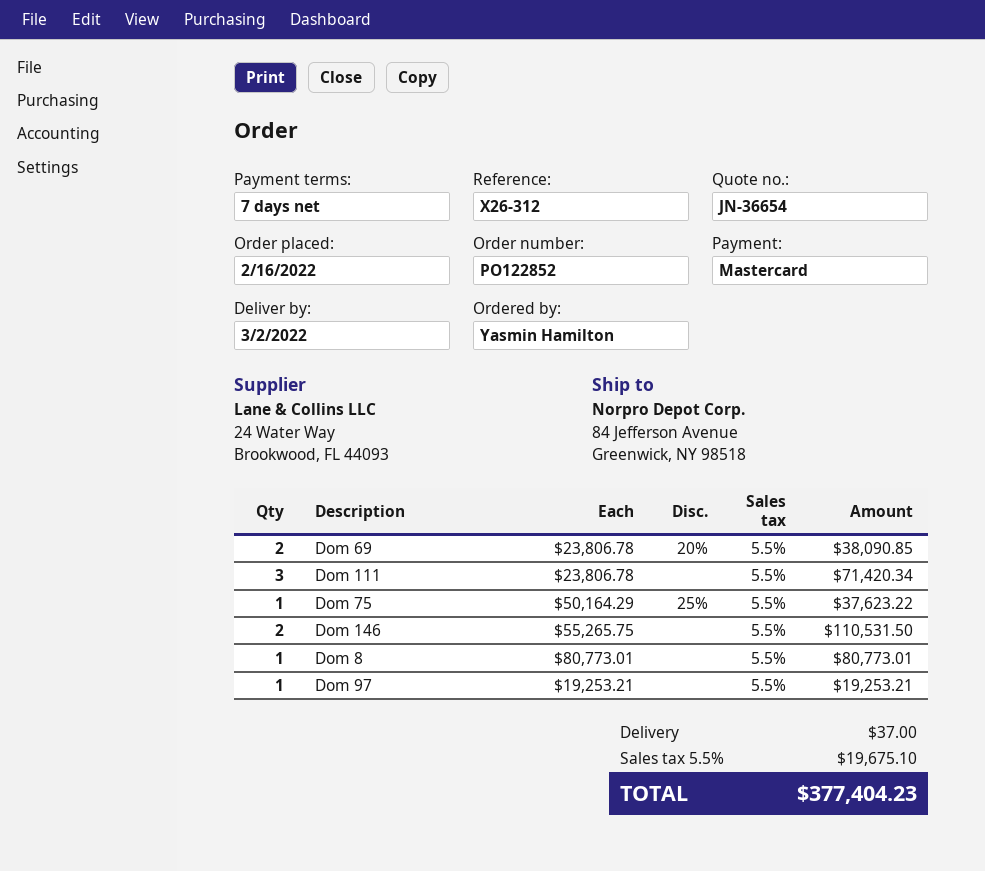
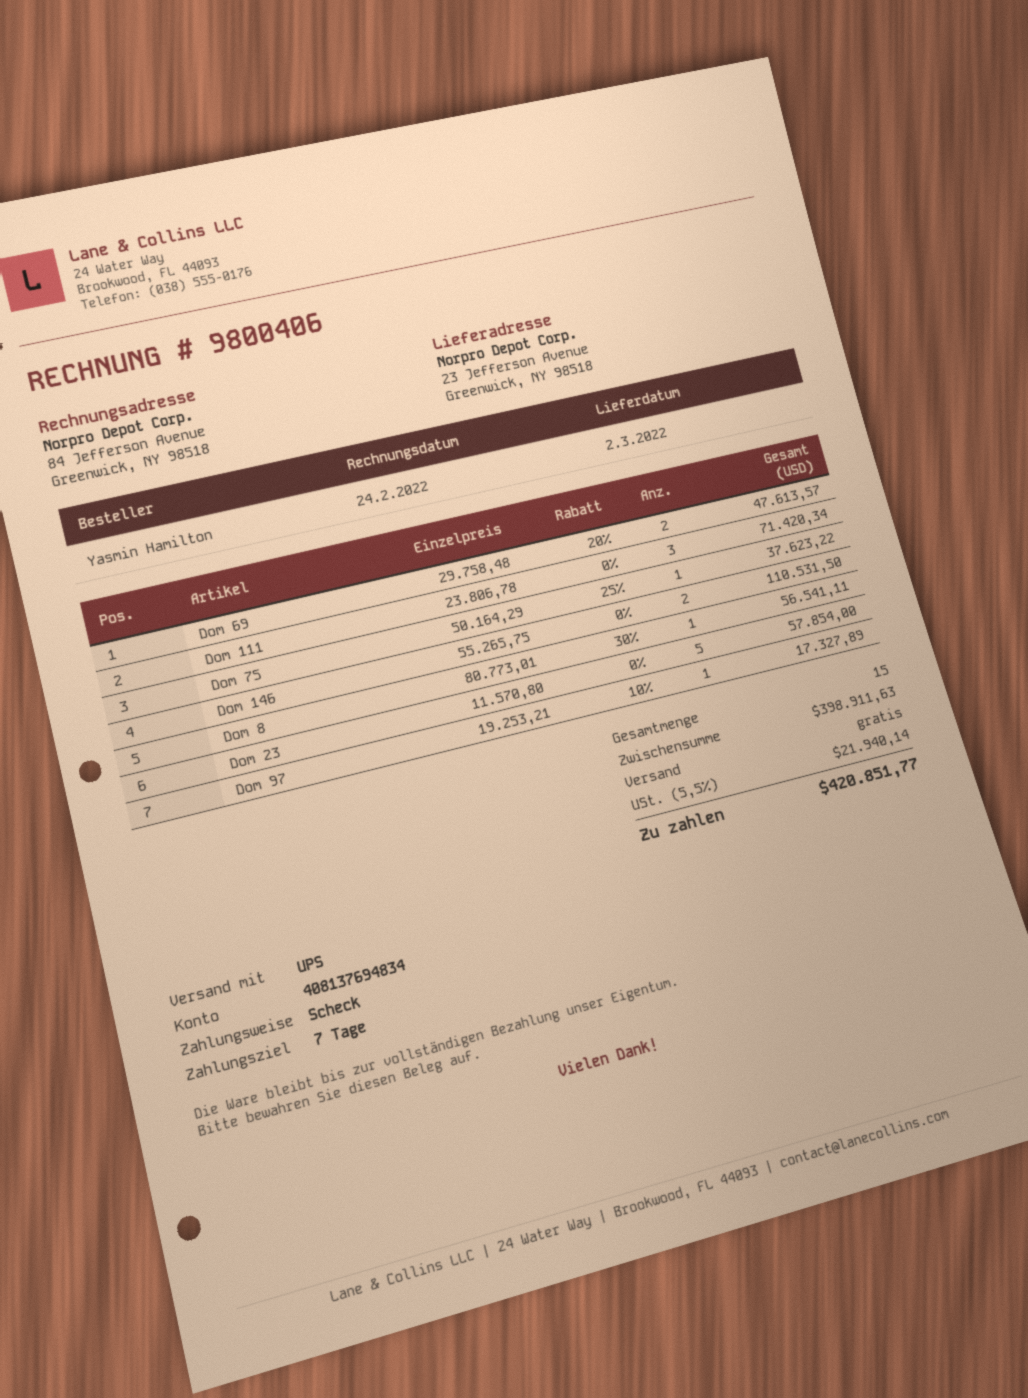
payment method: Mastercard -> cheque
ship to: 84 Jefferson Avenue, Greenwick, NY 98518 -> 23 Jefferson Avenue, Greenwick, NY 98518
Dom 69: 2 x 23806.78 - 20% = 38090.85 -> 2 x 29758.48 - 20% = 47613.57
Dom 8: 1 x 80773.01 = 80773.01 -> 1 x 80773.01 - 30% = 56541.11
Dom 97: 1 x 19253.21 = 19253.21 -> 1 x 19253.21 - 10% = 17327.89
Dom 23: none -> 5 x 11570.80 = 57854.00
shipping: 37.00 -> 0.00
tax: 5.5% = 19675.10 -> 5.5% = 21940.14
total: 377404.23 -> 420851.77

